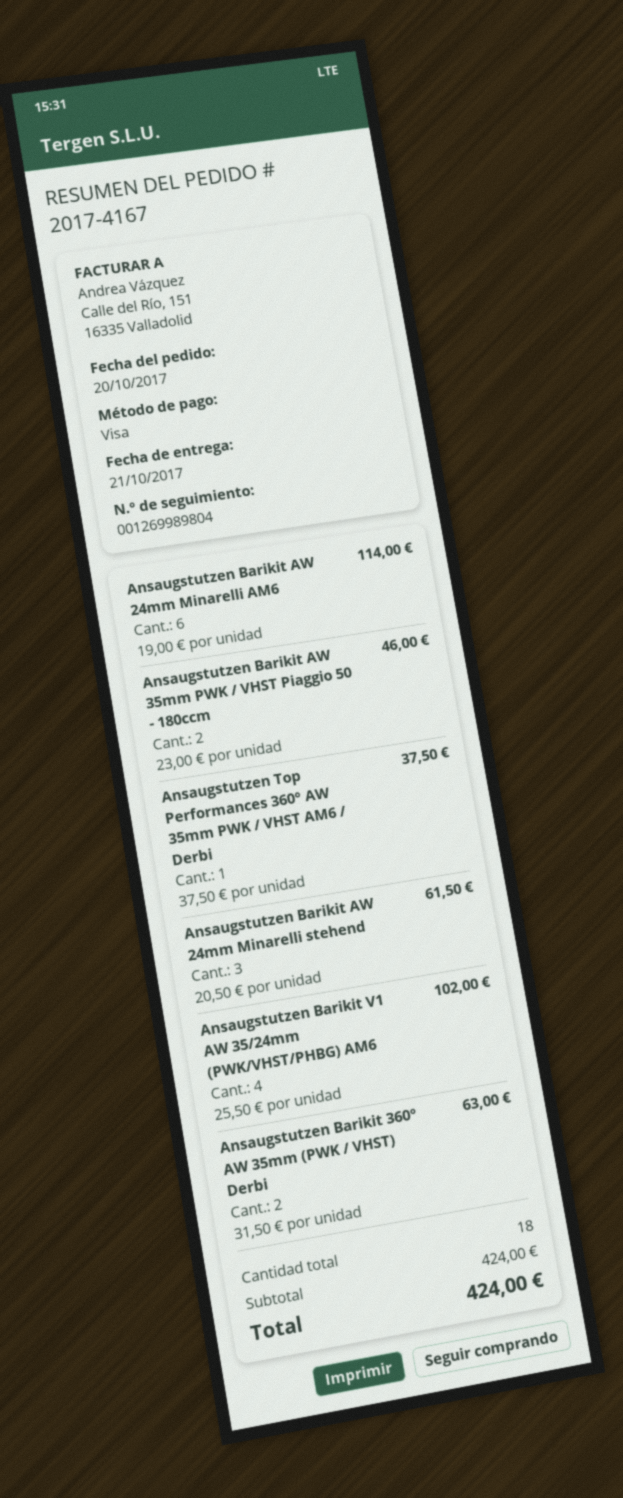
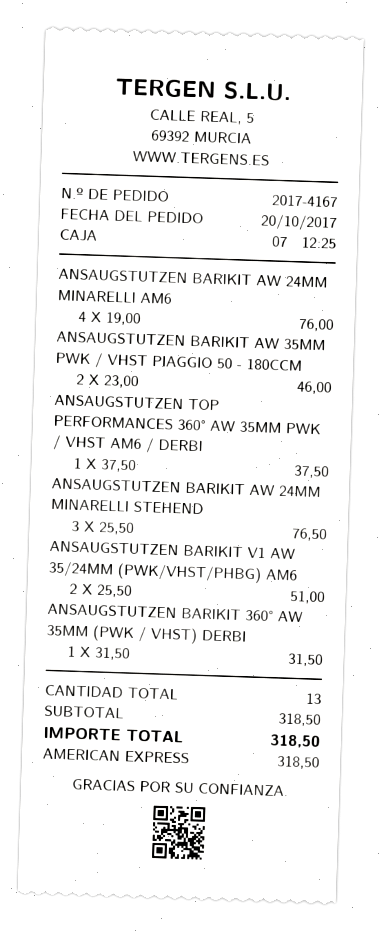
payment method: Visa -> American Express
Ansaugstutzen Barikit AW 24mm Minarelli AM6: 6 x 19.00 = 114.00 -> 4 x 19.00 = 76.00
Ansaugstutzen Barikit AW 24mm Minarelli stehend: 3 x 20.50 = 61.50 -> 3 x 25.50 = 76.50
Ansaugstutzen Barikit V1 AW 35/24mm (PWK/VHST/PHBG) AM6: 4 x 25.50 = 102.00 -> 2 x 25.50 = 51.00
Ansaugstutzen Barikit 360° AW 35mm (PWK / VHST) Derbi: 2 x 31.50 = 63.00 -> 1 x 31.50 = 31.50
total quantity: 18 -> 13
subtotal: 424.00 -> 318.50
total: 424.00 -> 318.50

